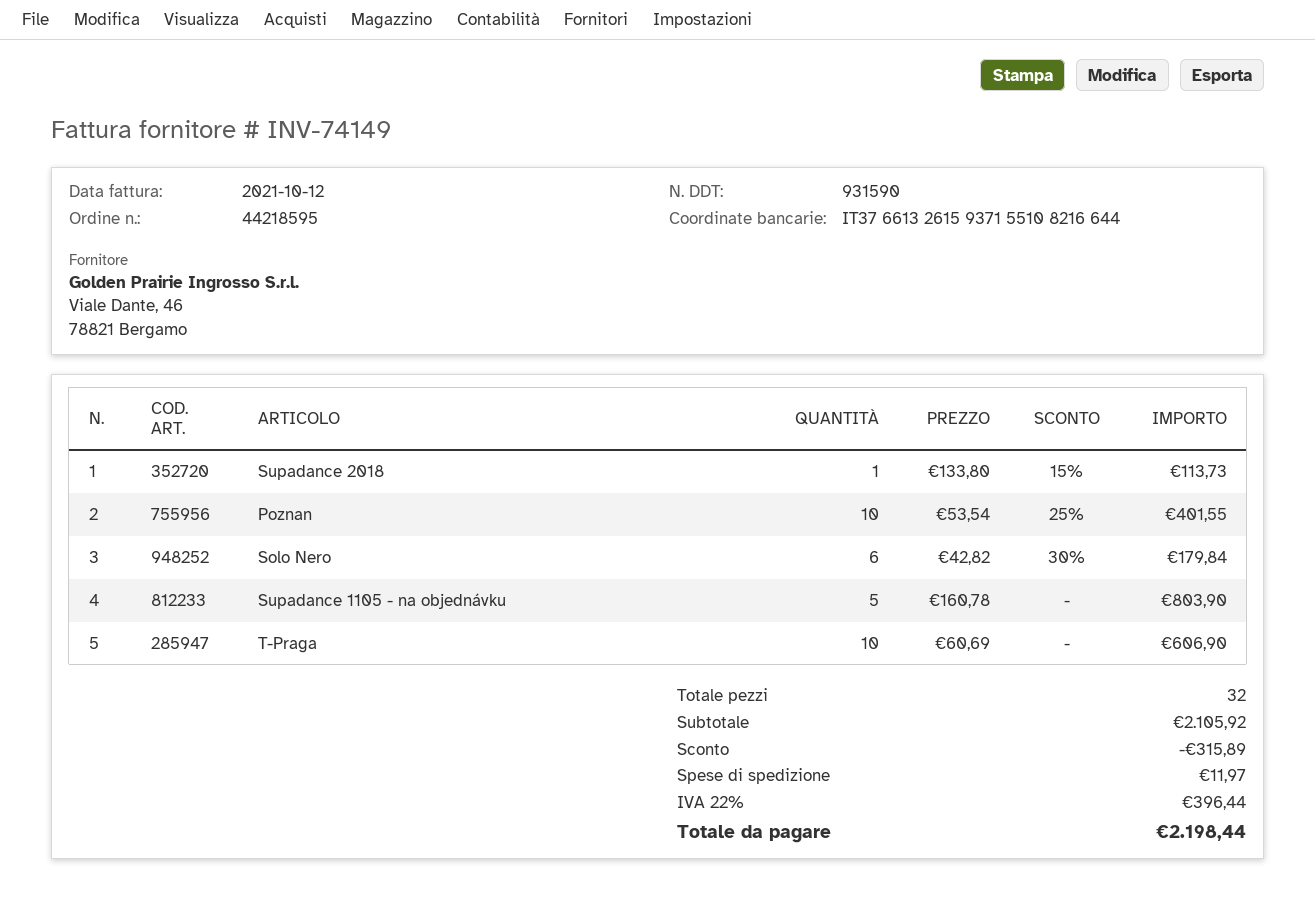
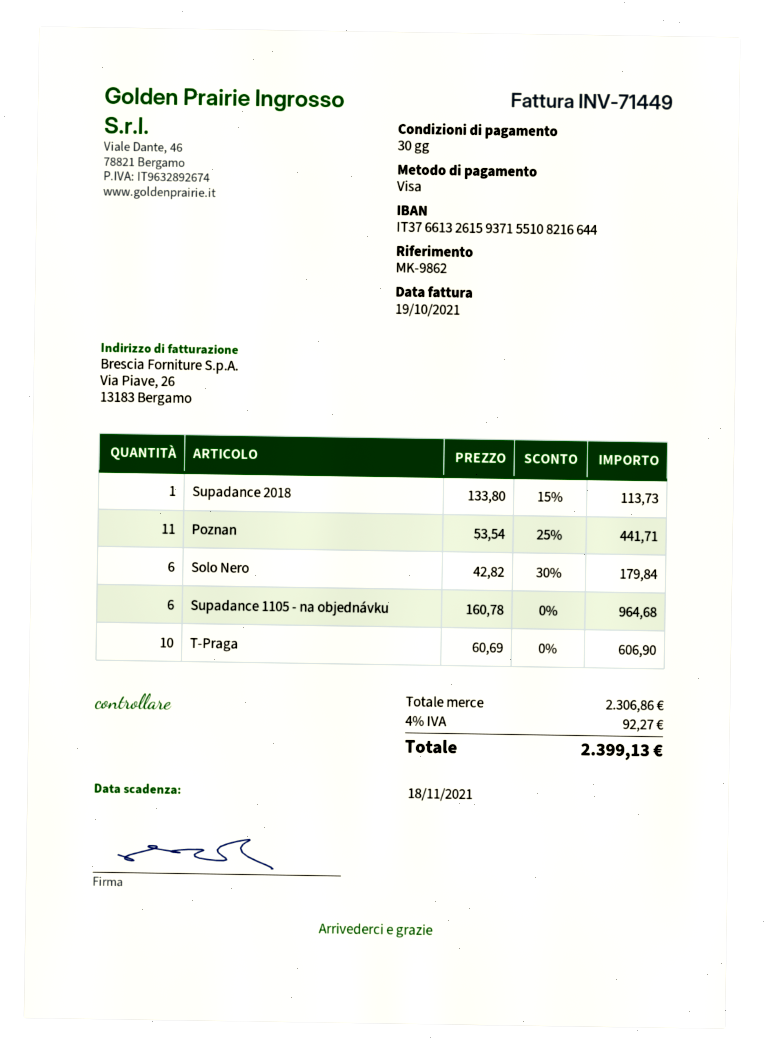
invoice number: INV-74149 -> INV-71449
invoice date: 2021-10-12 -> 2021-10-19
Poznan: 10 x 53.54 - 25% = 401.55 -> 11 x 53.54 - 25% = 441.71
Supadance 1105 - na objednávku: 5 x 160.78 = 803.90 -> 6 x 160.78 = 964.68
subtotal: 2105.92 -> 2306.86
discount: 315.89 -> none
shipping: 11.97 -> none
tax: 22% = 396.44 -> 4% = 92.27
total: 2198.44 -> 2399.13

